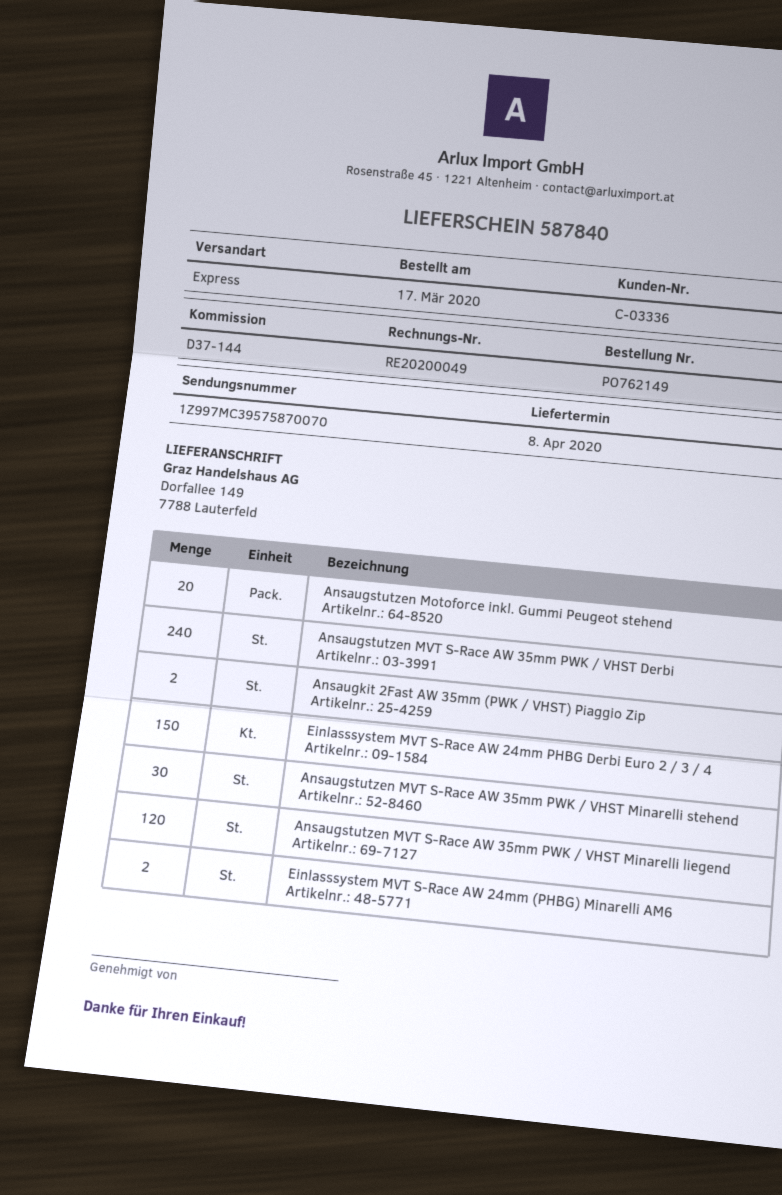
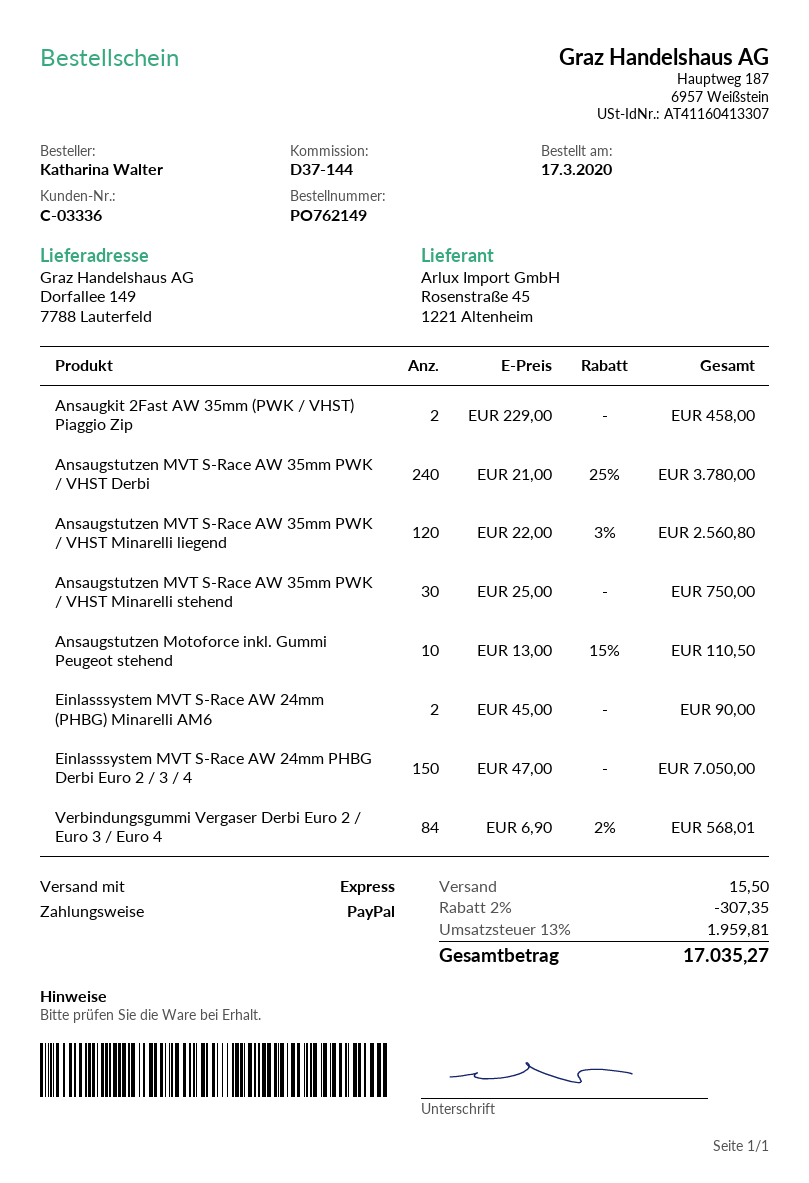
Ansaugstutzen Motoforce inkl. Gummi Peugeot stehend: 20 -> 10
Verbindungsgummi Vergaser Derbi Euro 2 / Euro 3 / Euro 4: none -> 84

